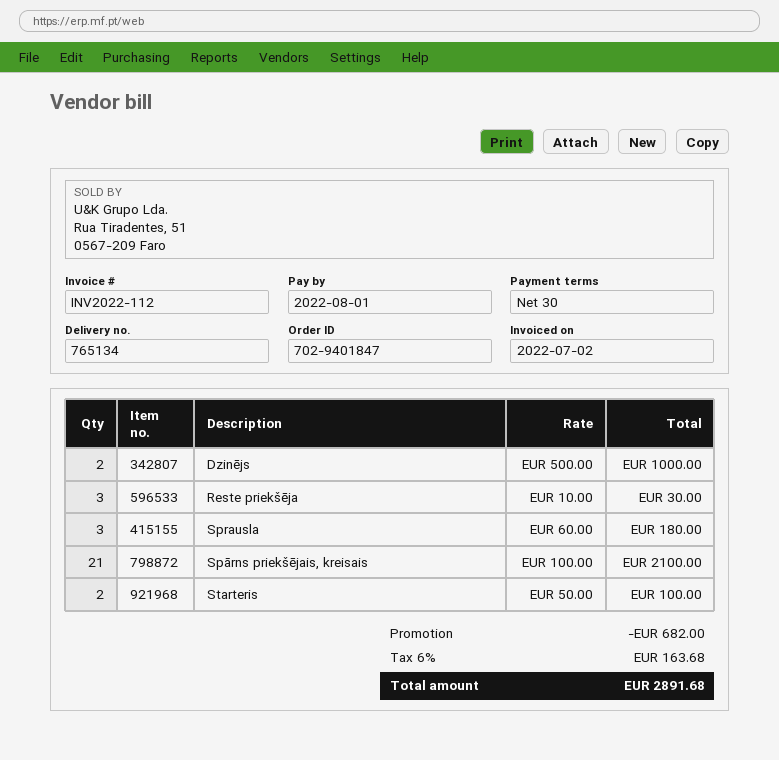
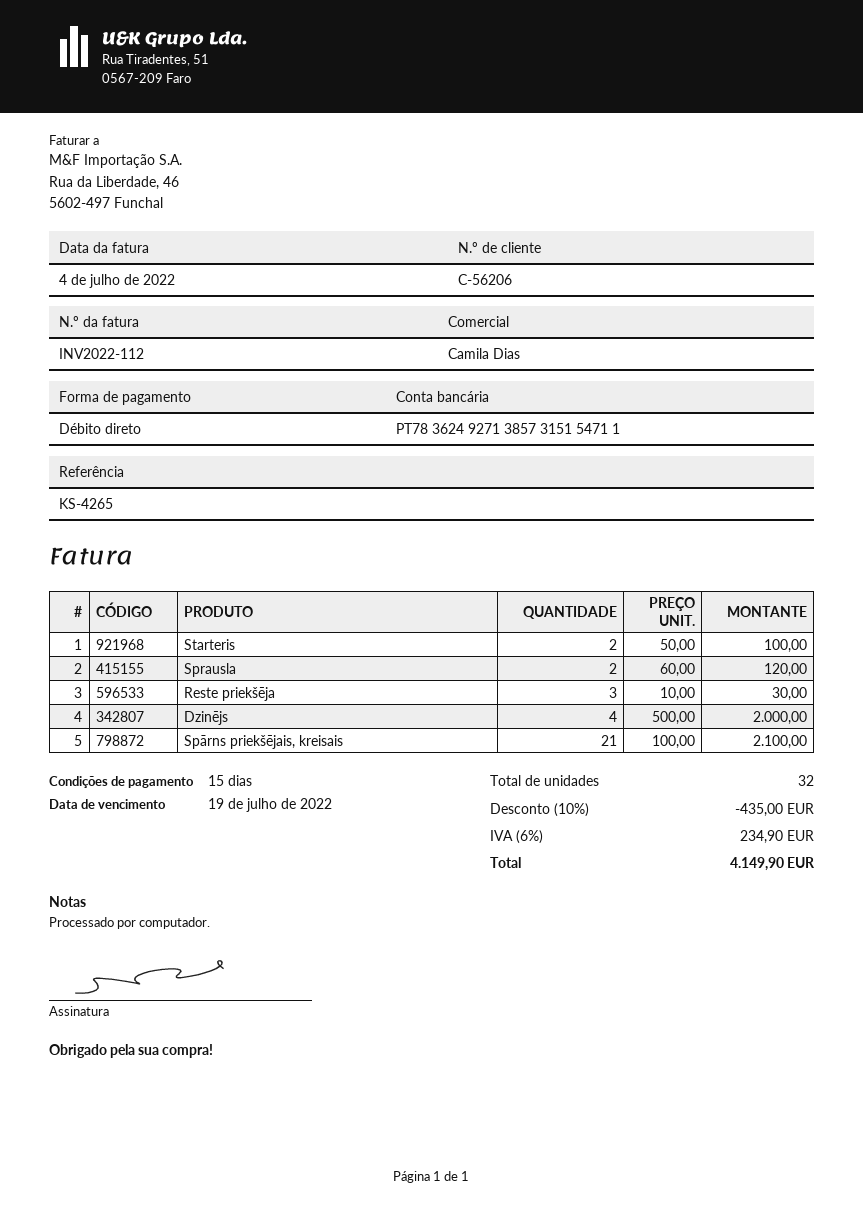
invoice date: 2022-07-02 -> 2022-07-04
payment terms: 30 days -> 15 days
due date: 2022-08-01 -> 2022-07-19
Dzinējs: 2 x 500.00 = 1000.00 -> 4 x 500.00 = 2000.00
Sprausla: 3 x 60.00 = 180.00 -> 2 x 60.00 = 120.00
discount: 682.00 -> 435.00
tax: 6% = 163.68 -> 6% = 234.90
total: 2891.68 -> 4149.90

